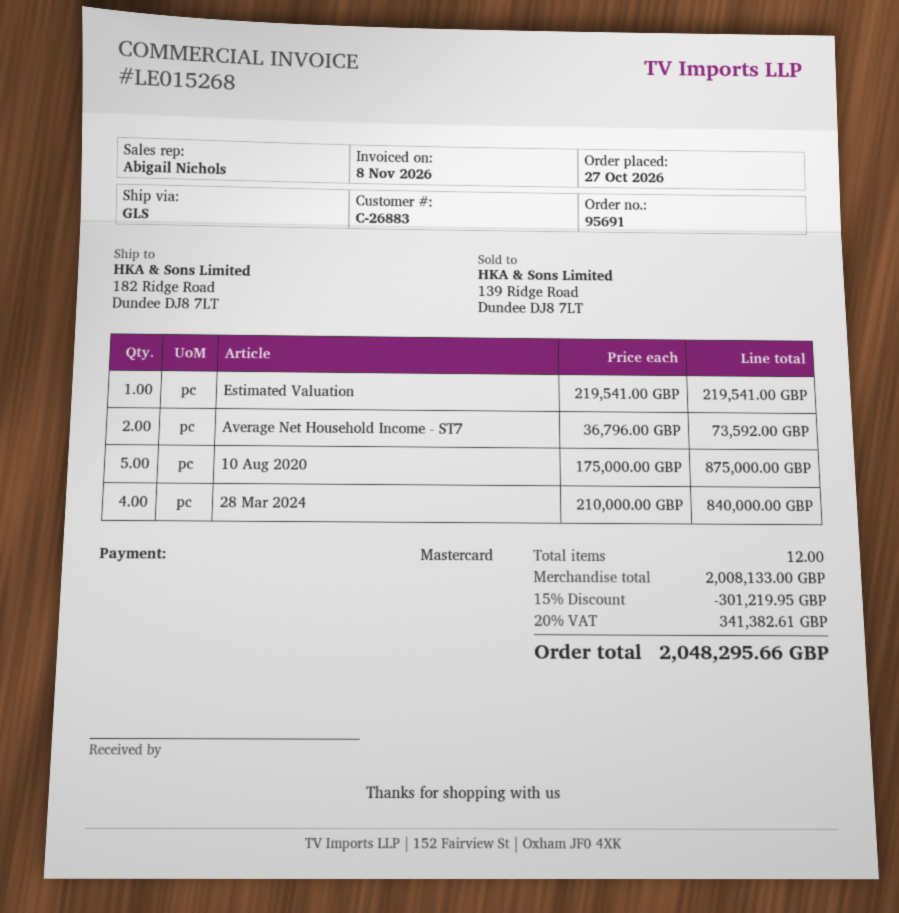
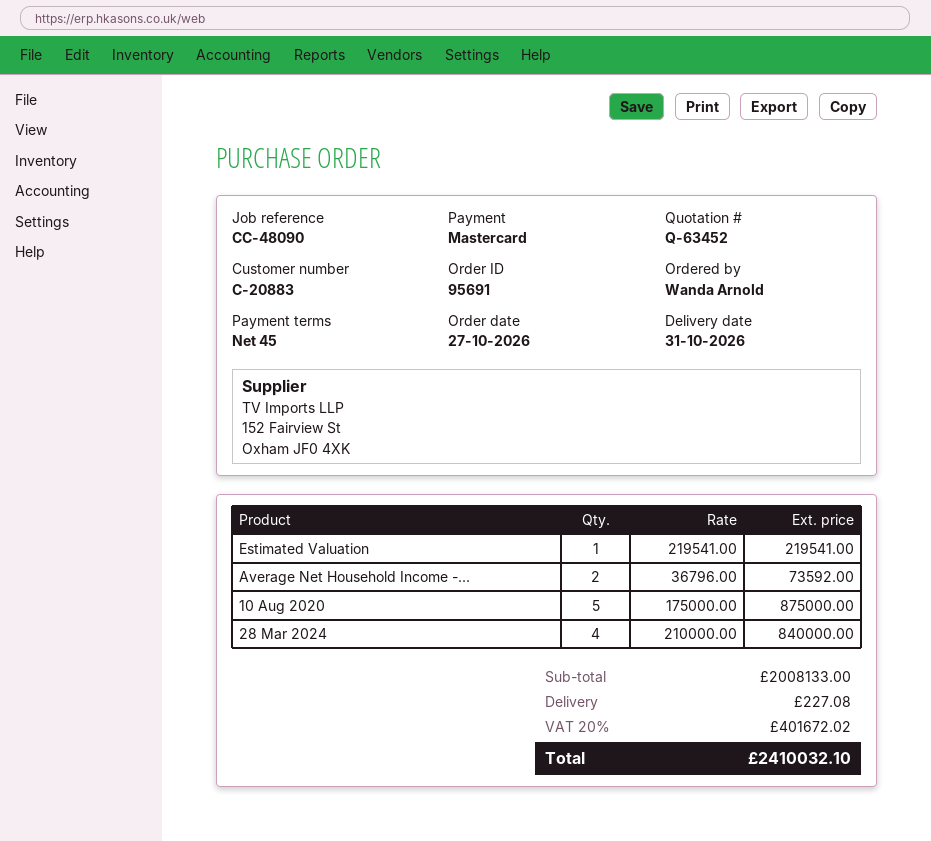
customer number: C-26883 -> C-20883
discount: 15% = 301219.95 -> none
shipping: none -> 227.08
tax: 20% = 341382.61 -> 20% = 401672.02
total: 2048295.66 -> 2410032.10

